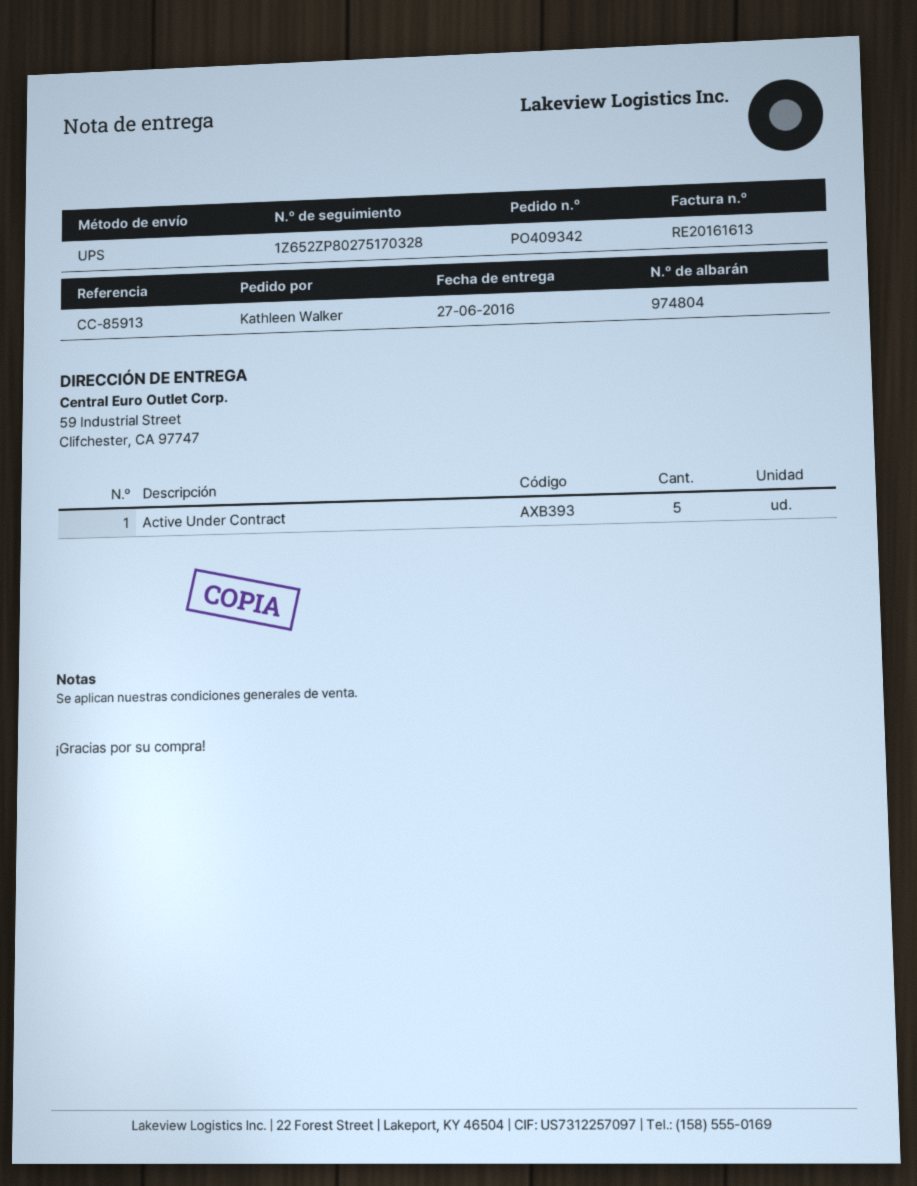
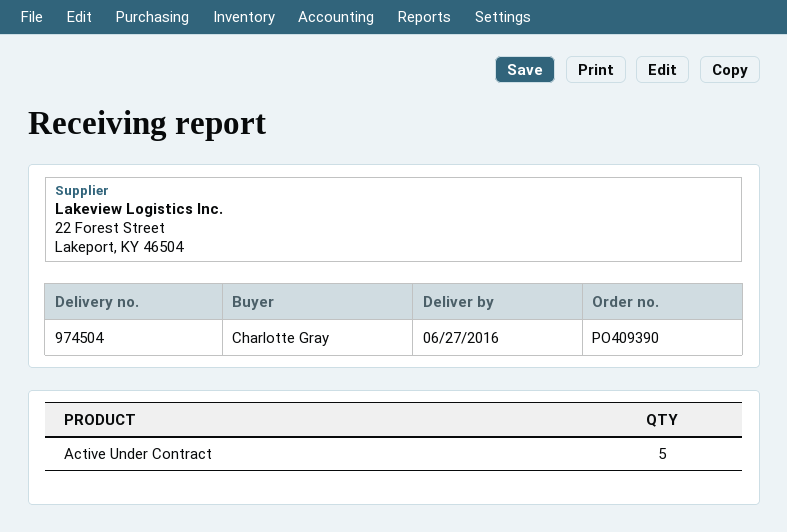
order number: PO409342 -> PO409390
delivery note number: 974804 -> 974504
ordered by: Kathleen Walker -> Charlotte Gray

